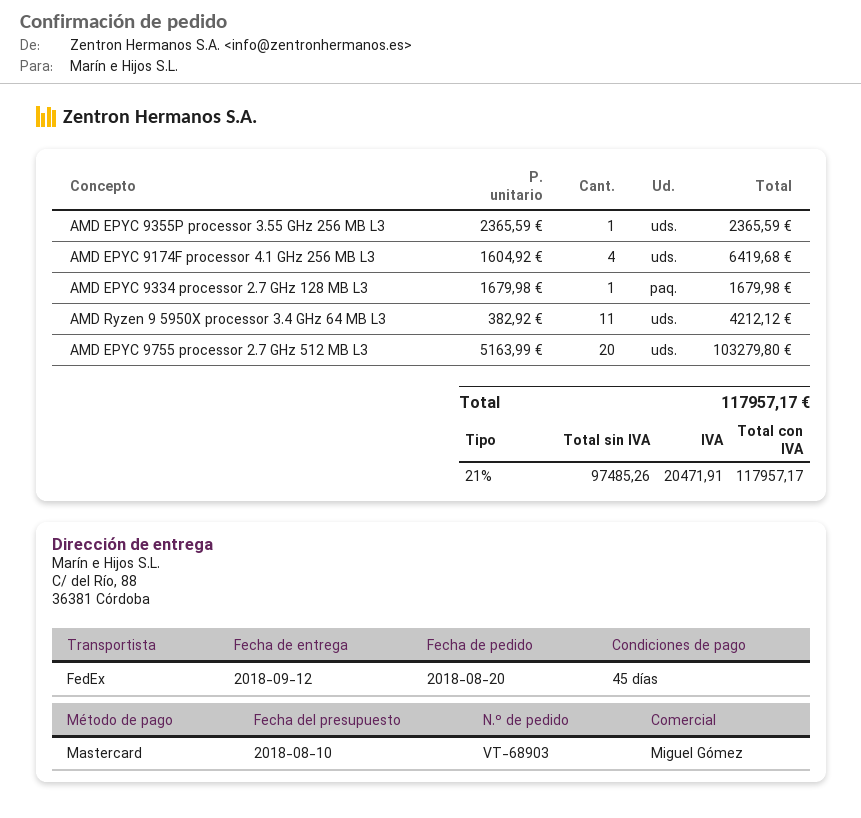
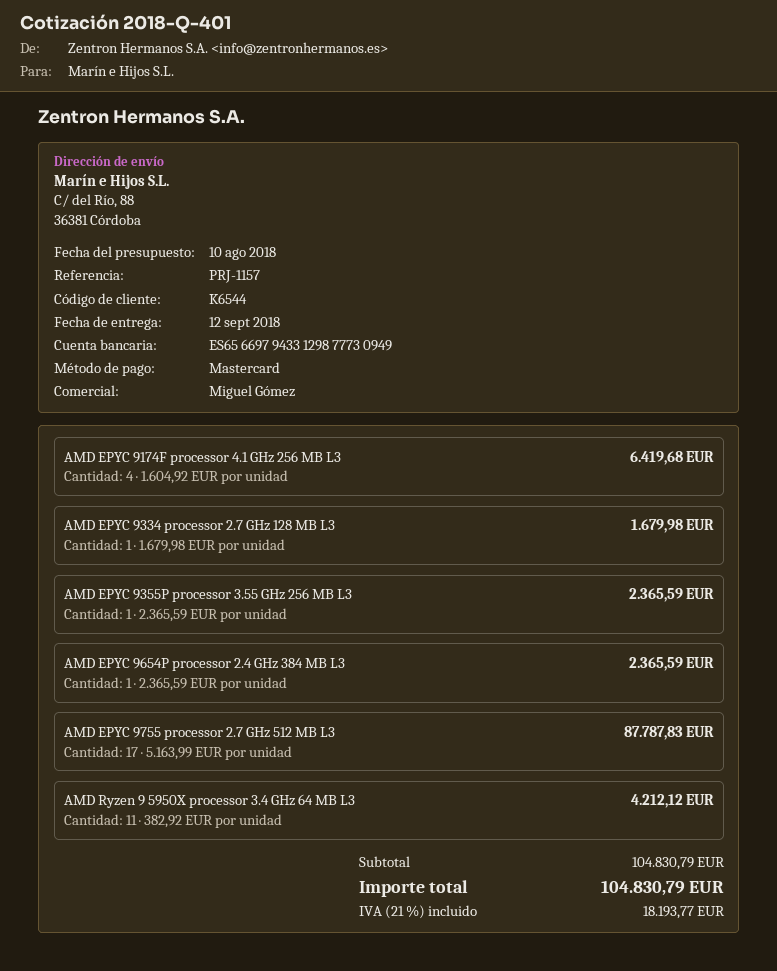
AMD EPYC 9755 processor 2.7 GHz 512 MB L3: 20 x 5163.99 = 103279.80 -> 17 x 5163.99 = 87787.83
AMD EPYC 9654P processor 2.4 GHz 384 MB L3: none -> 1 x 2365.59 = 2365.59
tax: 21% = 20471.91 -> 21% = 18193.77
total: 117957.17 -> 104830.79

